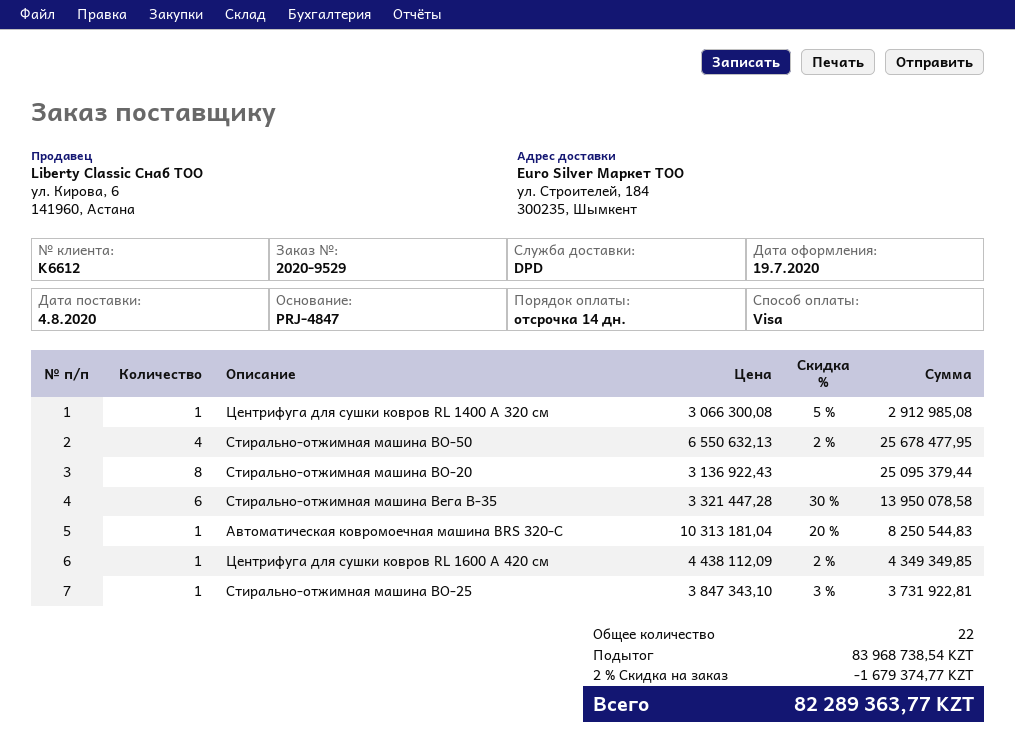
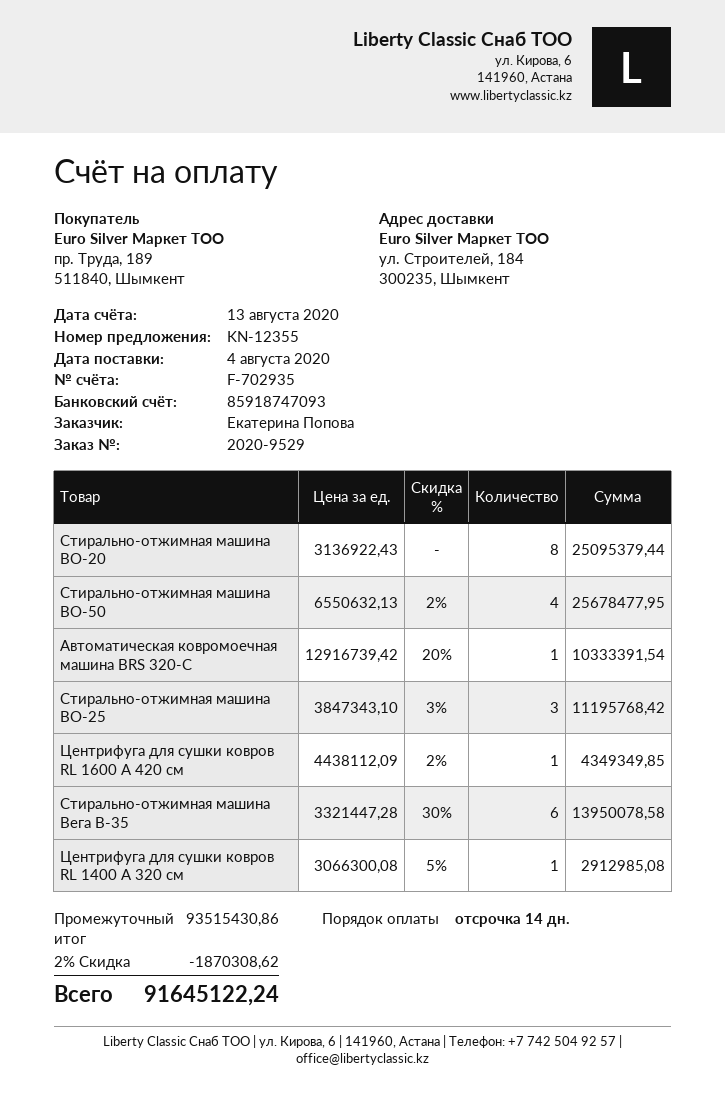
Автоматическая ковромоечная машина BRS 320-C: 1 x 10313181.04 - 20% = 8250544.83 -> 1 x 12916739.42 - 20% = 10333391.54
Стирально-отжимная машина ВО-25: 1 x 3847343.10 - 3% = 3731922.81 -> 3 x 3847343.10 - 3% = 11195768.42
subtotal: 83968738.54 -> 93515430.86
discount: 2% = 1679374.77 -> 2% = 1870308.62
total: 82289363.77 -> 91645122.24

